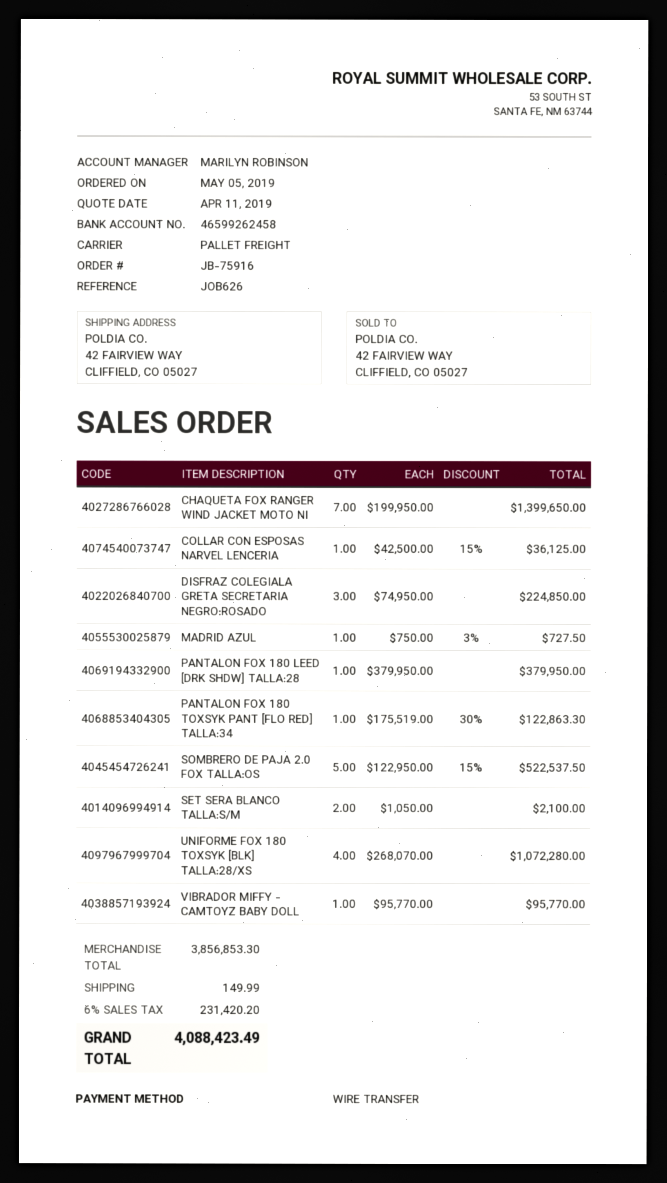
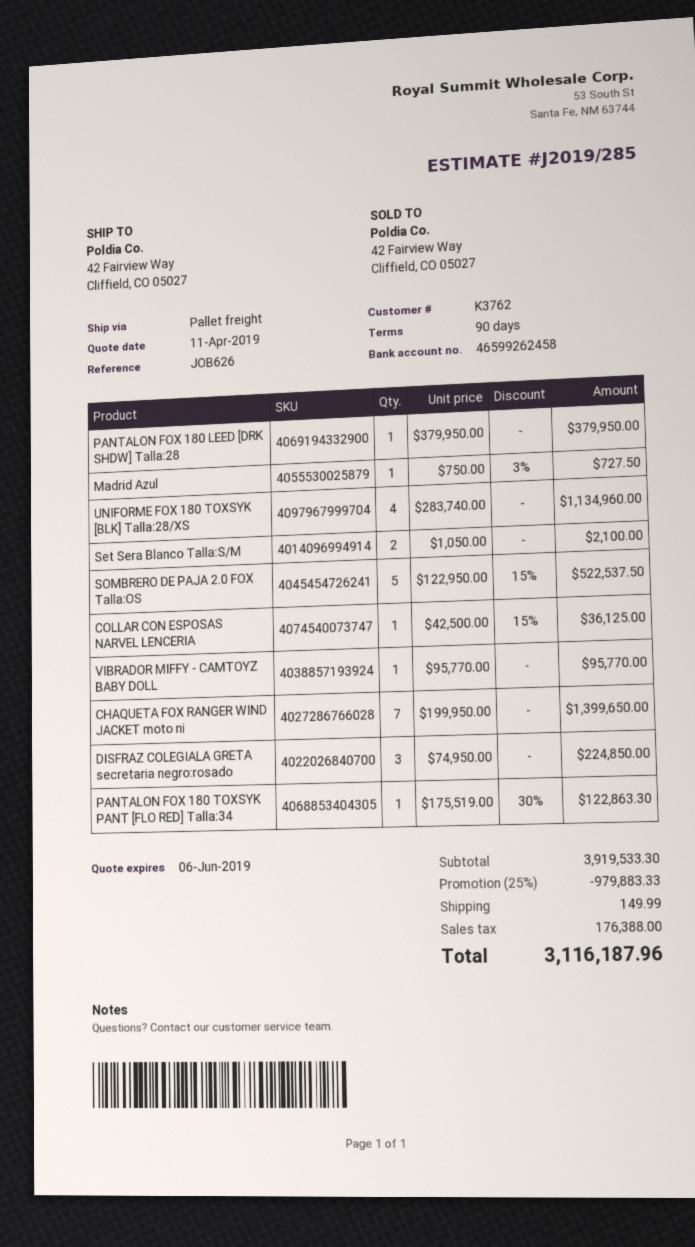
UNIFORME FOX 180 TOXSYK [BLK] TALLA:28/XS: 4 x 268070.00 = 1072280.00 -> 4 x 283740.00 = 1134960.00
subtotal: 3856853.30 -> 3919533.30
discount: none -> 25% = 979883.33
tax: 231420.20 -> 176388.00
total: 4088423.49 -> 3116187.96

